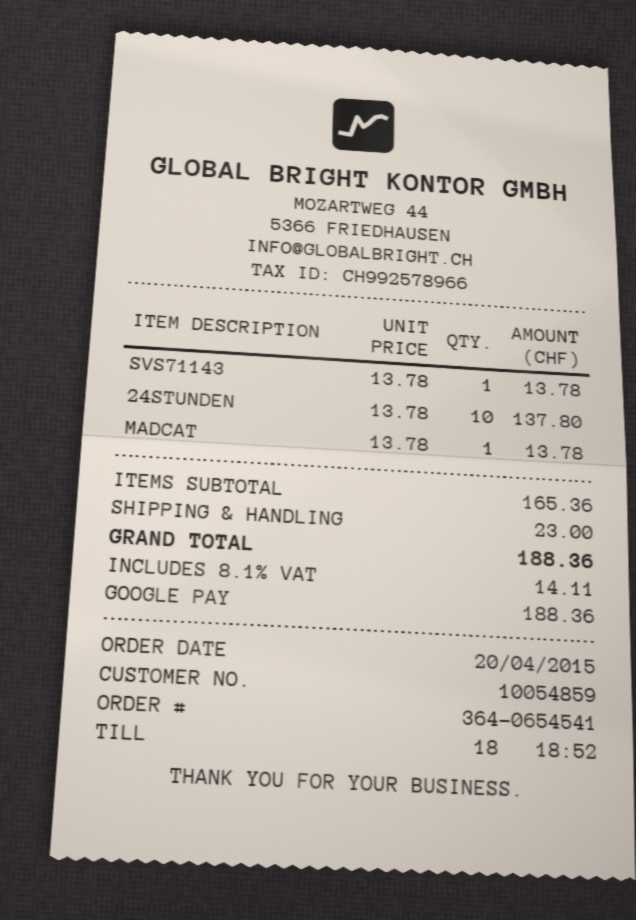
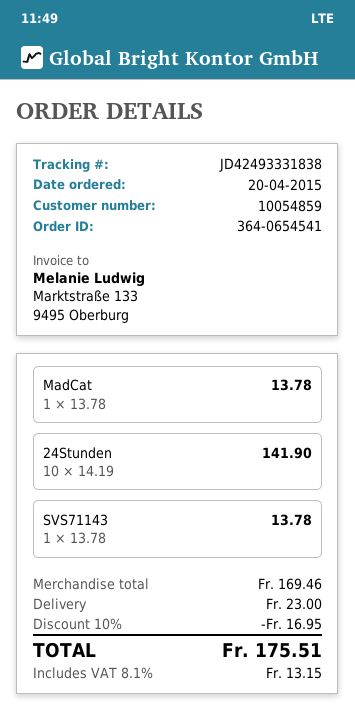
24STUNDEN: 10 x 13.78 = 137.80 -> 10 x 14.19 = 141.90
subtotal: 165.36 -> 169.46
discount: none -> 10% = 16.95
tax: 8.1% = 14.11 -> 8.1% = 13.15
total: 188.36 -> 175.51

